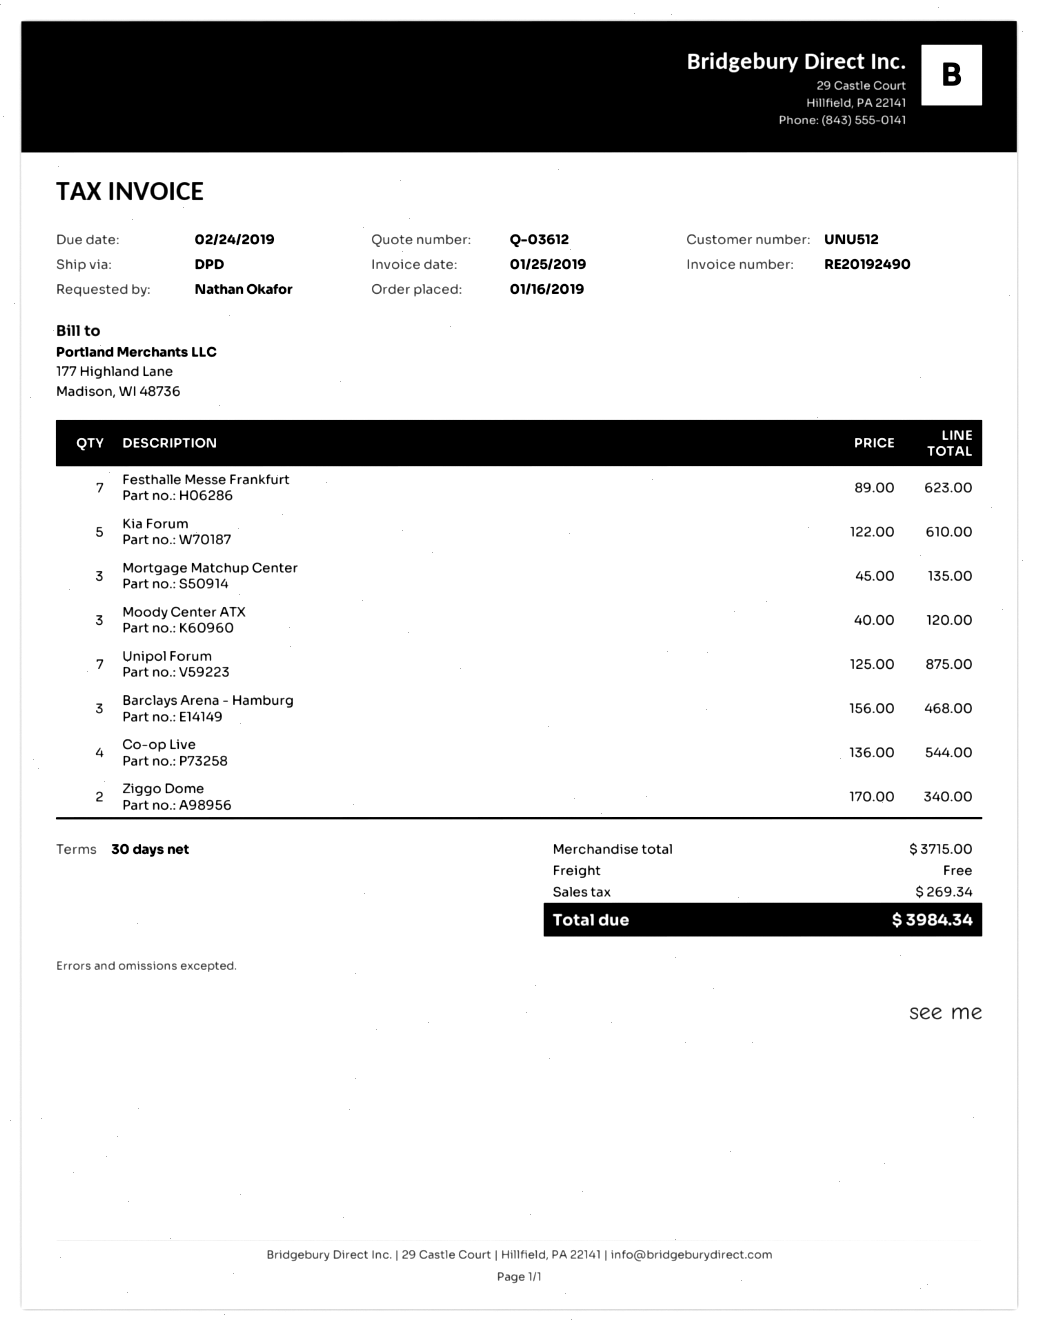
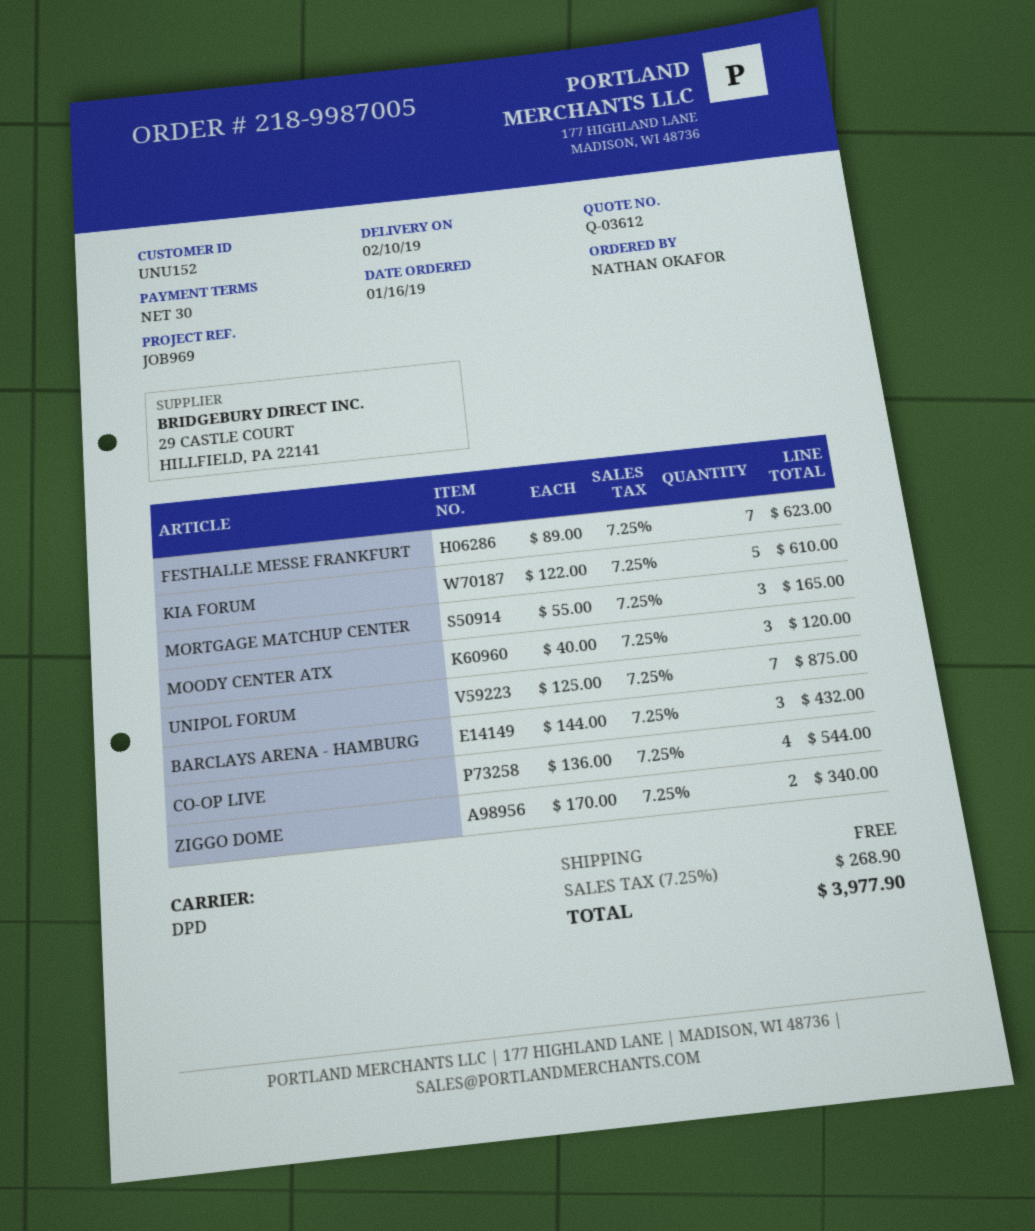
customer number: UNU512 -> UNU152
Mortgage Matchup Center: 3 x 45.00 = 135.00 -> 3 x 55.00 = 165.00
Barclays Arena - Hamburg: 3 x 156.00 = 468.00 -> 3 x 144.00 = 432.00
tax: 269.34 -> 268.90
total: 3984.34 -> 3977.90

